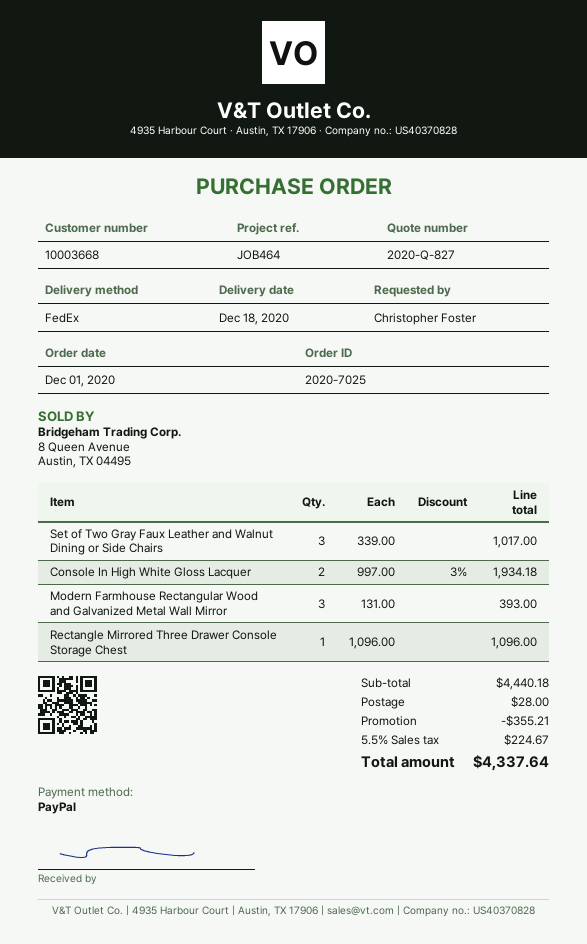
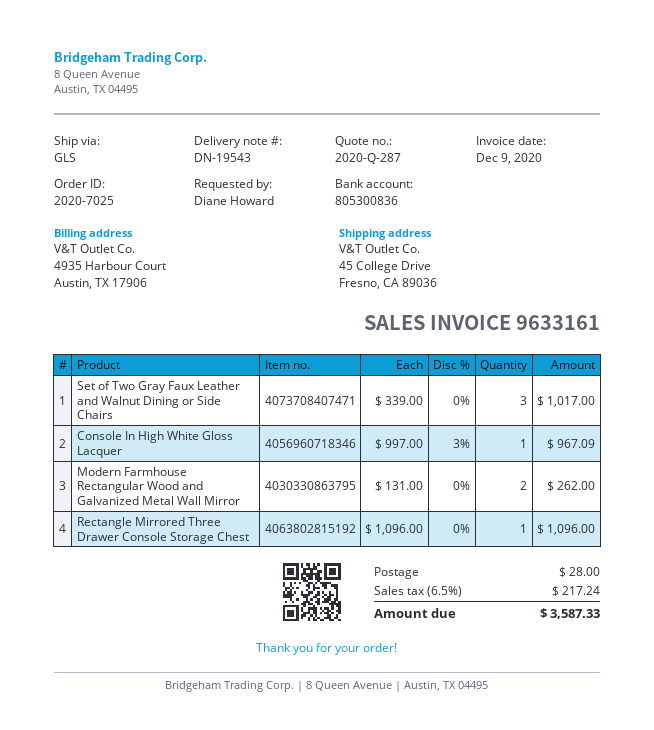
quote number: 2020-Q-827 -> 2020-Q-287
ordered by: Christopher Foster -> Diane Howard
shipping method: FedEx -> GLS
Console In High White Gloss Lacquer: 2 x 997.00 - 3% = 1934.18 -> 1 x 997.00 - 3% = 967.09
Modern Farmhouse Rectangular Wood and Galvanized Metal Wall Mirror: 3 x 131.00 = 393.00 -> 2 x 131.00 = 262.00
discount: 355.21 -> none
tax: 5.5% = 224.67 -> 6.5% = 217.24
total: 4337.64 -> 3587.33

